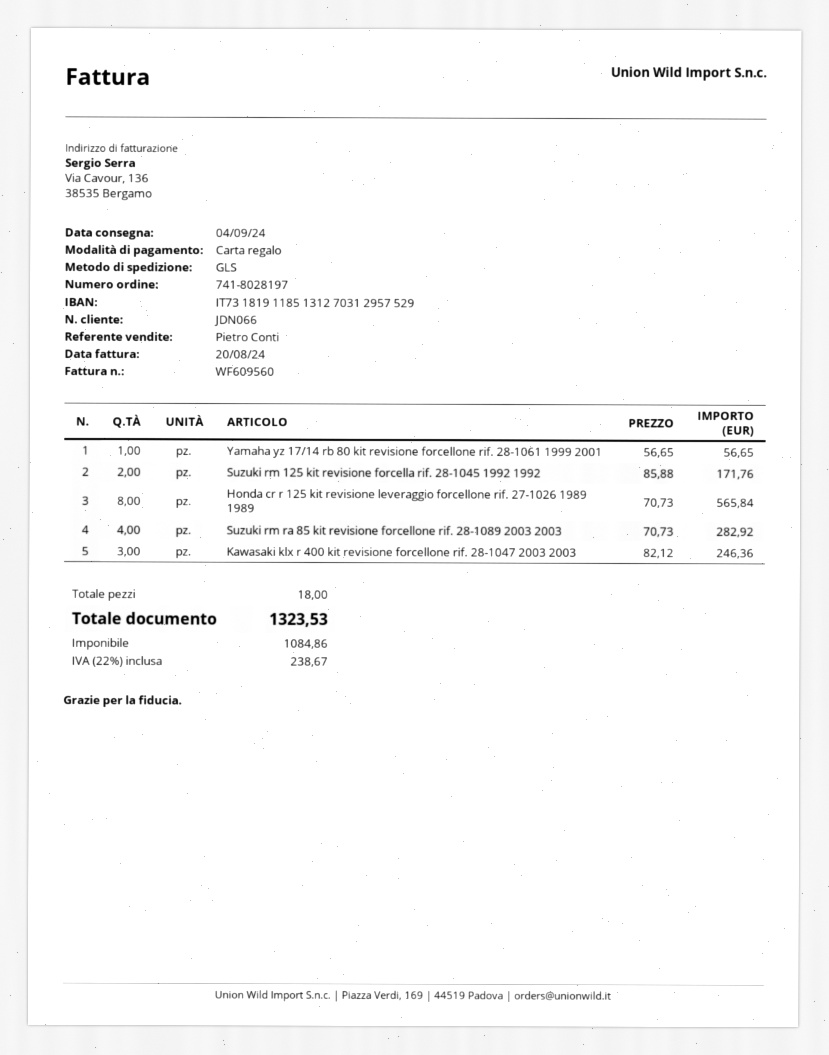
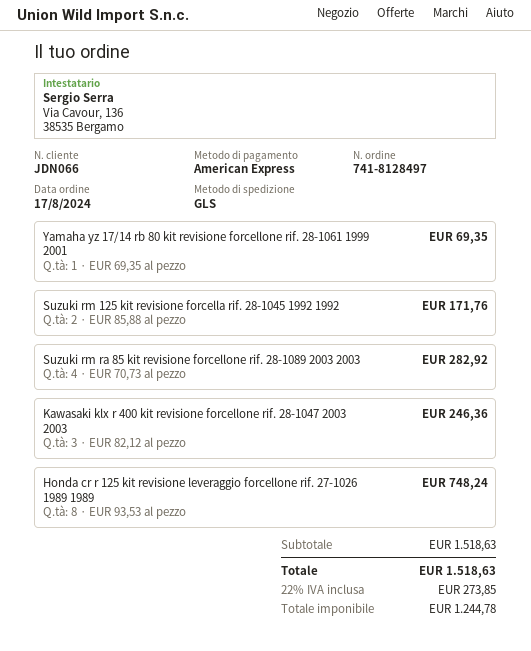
order number: 741-8028197 -> 741-8128497
payment method: gift card -> American Express
Yamaha yz 17/14 rb 80 kit revisione forcellone rif. 28-1061 1999 2001: 1 x 56.65 = 56.65 -> 1 x 69.35 = 69.35
Honda cr r 125 kit revisione leveraggio forcellone rif. 27-1026 1989 1989: 8 x 70.73 = 565.84 -> 8 x 93.53 = 748.24
net: 1084.86 -> 1244.78
tax: 22% = 238.67 -> 22% = 273.85
total: 1323.53 -> 1518.63

